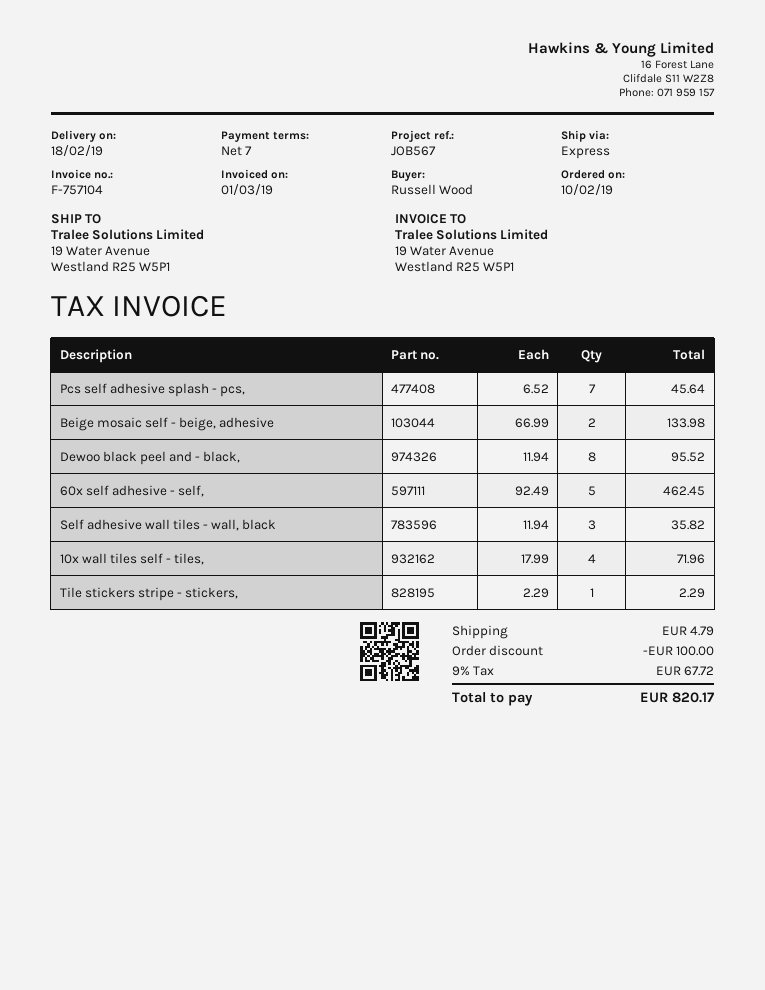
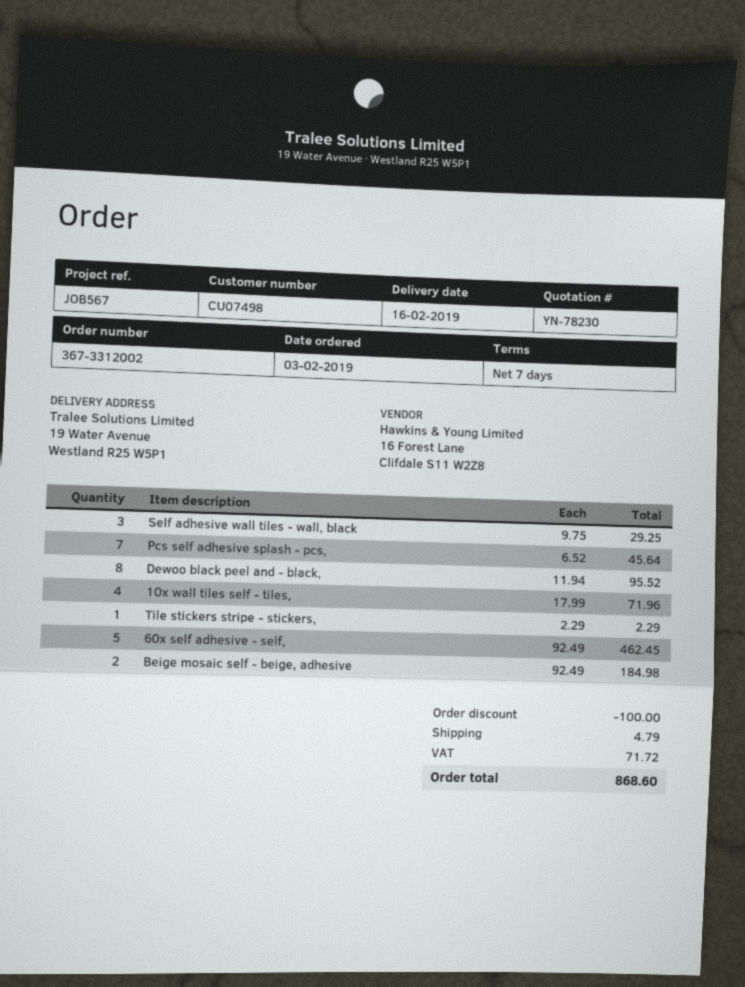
order date: 2019-02-10 -> 2019-02-03
delivery date: 2019-02-18 -> 2019-02-16
Beige mosaic self - beige, adhesive: 2 x 66.99 = 133.98 -> 2 x 92.49 = 184.98
Self adhesive wall tiles - wall, black: 3 x 11.94 = 35.82 -> 3 x 9.75 = 29.25
tax: 67.72 -> 71.72
total: 820.17 -> 868.60

